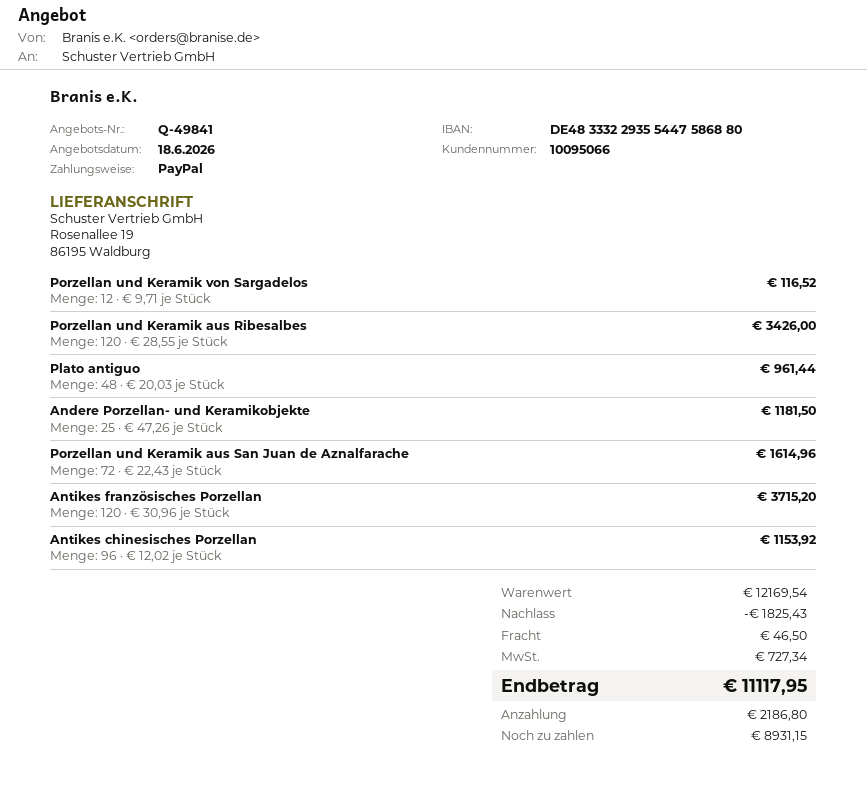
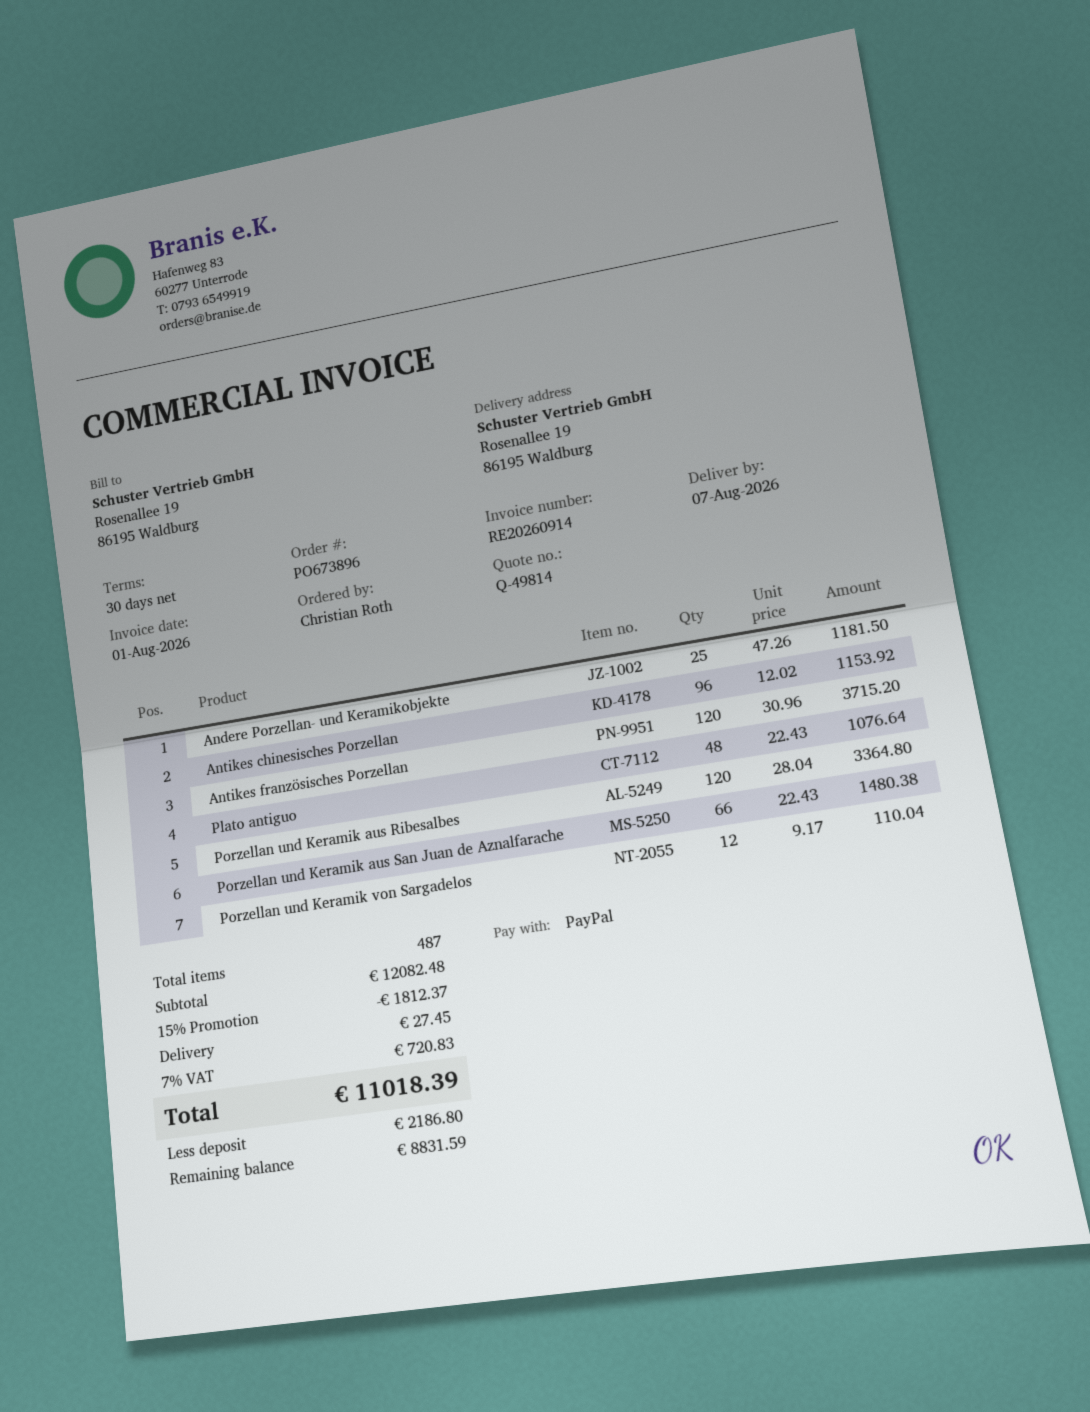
quote number: Q-49841 -> Q-49814
Porzellan und Keramik von Sargadelos: 12 x 9.71 = 116.52 -> 12 x 9.17 = 110.04
Porzellan und Keramik aus Ribesalbes: 120 x 28.55 = 3426.00 -> 120 x 28.04 = 3364.80
Plato antiguo: 48 x 20.03 = 961.44 -> 48 x 22.43 = 1076.64
Porzellan und Keramik aus San Juan de Aznalfarache: 72 x 22.43 = 1614.96 -> 66 x 22.43 = 1480.38
subtotal: 12169.54 -> 12082.48
discount: 1825.43 -> 1812.37
shipping: 46.50 -> 27.45
tax: 727.34 -> 720.83
total: 11117.95 -> 11018.39
balance: 8931.15 -> 8831.59

